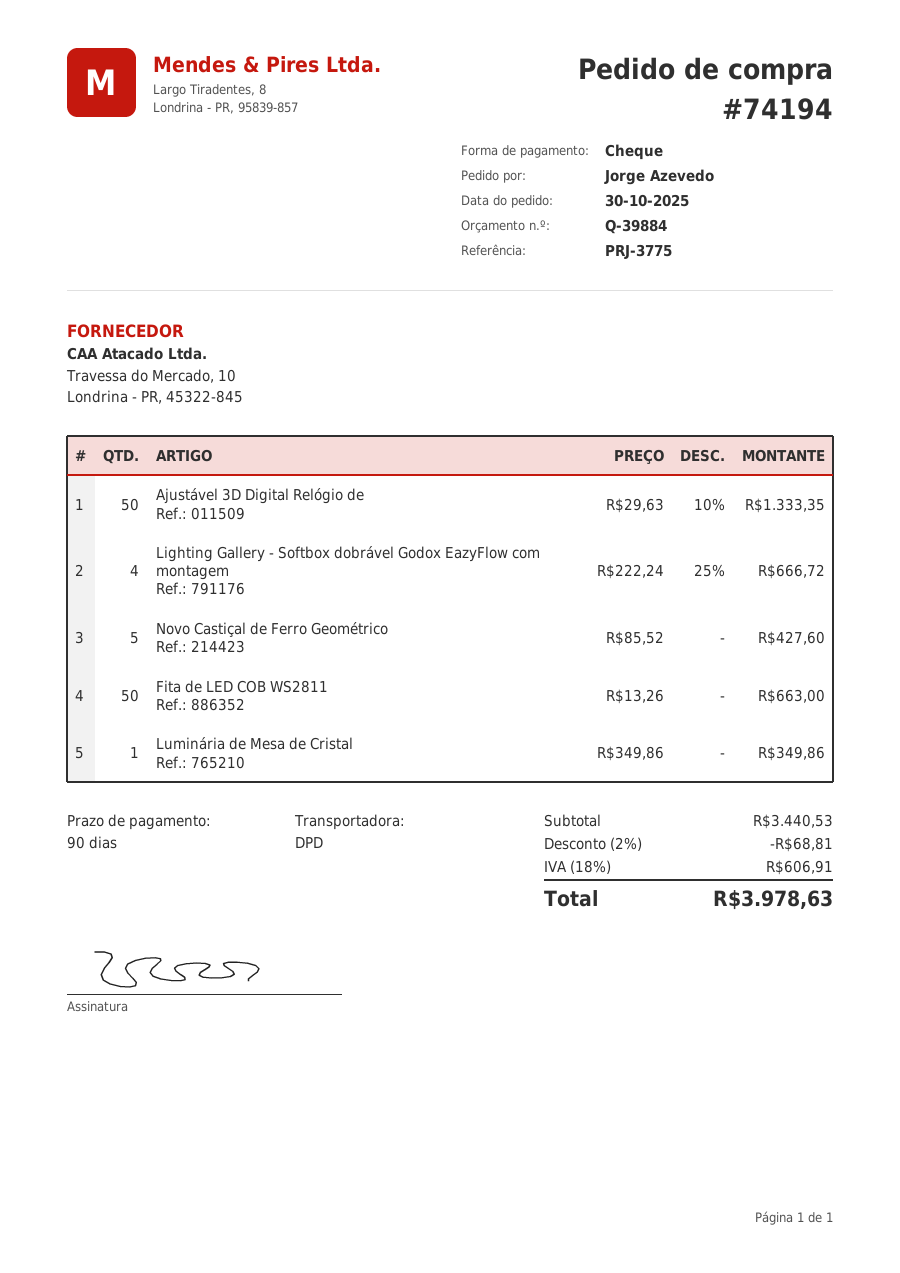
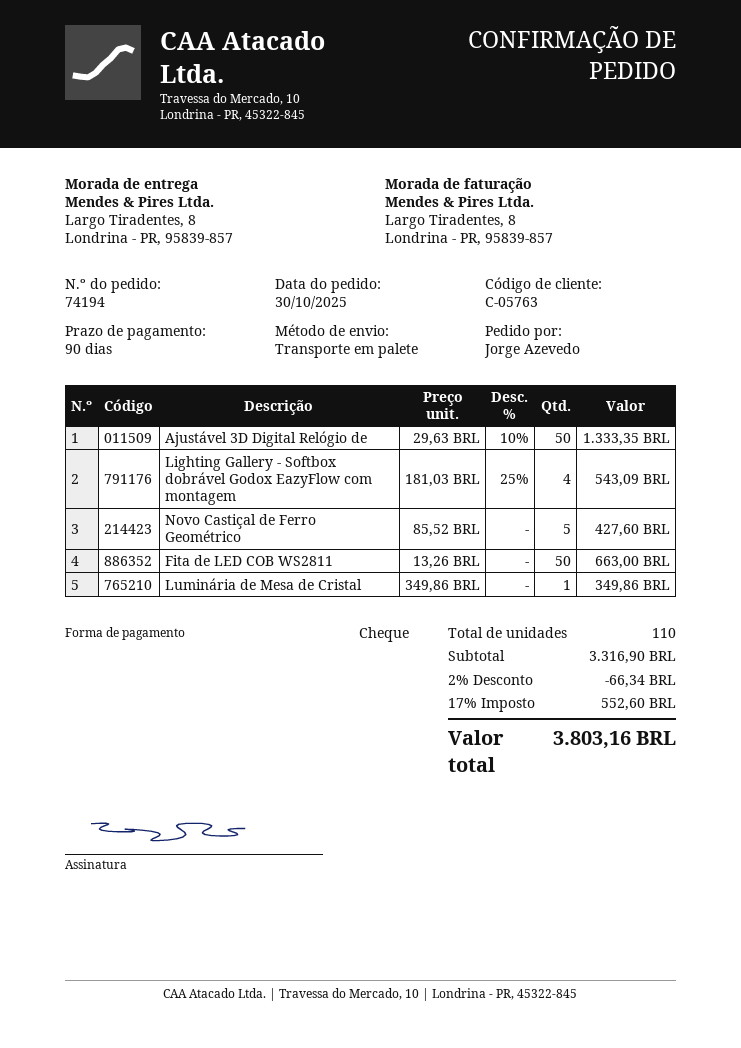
shipping method: DPD -> pallet freight
Lighting Gallery - Softbox dobrável Godox EazyFlow com montagem: 4 x 222.24 - 25% = 666.72 -> 4 x 181.03 - 25% = 543.09
subtotal: 3440.53 -> 3316.90
discount: 2% = 68.81 -> 2% = 66.34
tax: 18% = 606.91 -> 17% = 552.60
total: 3978.63 -> 3803.16

